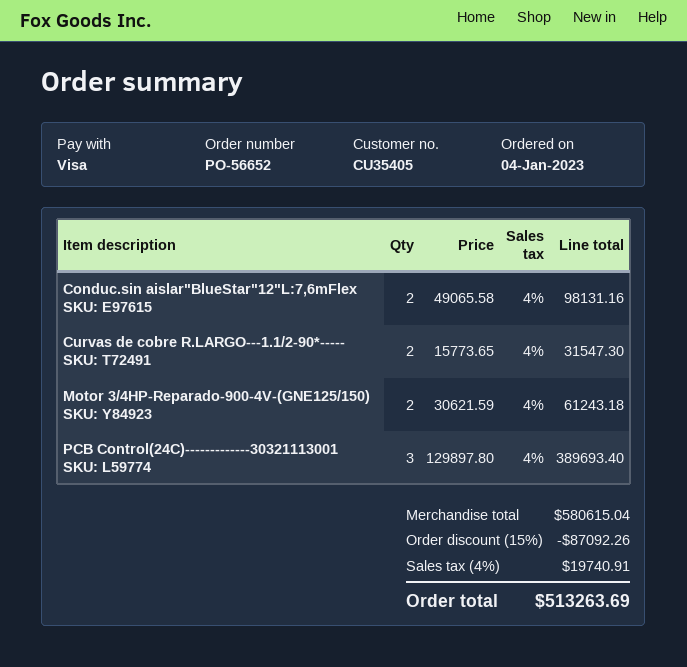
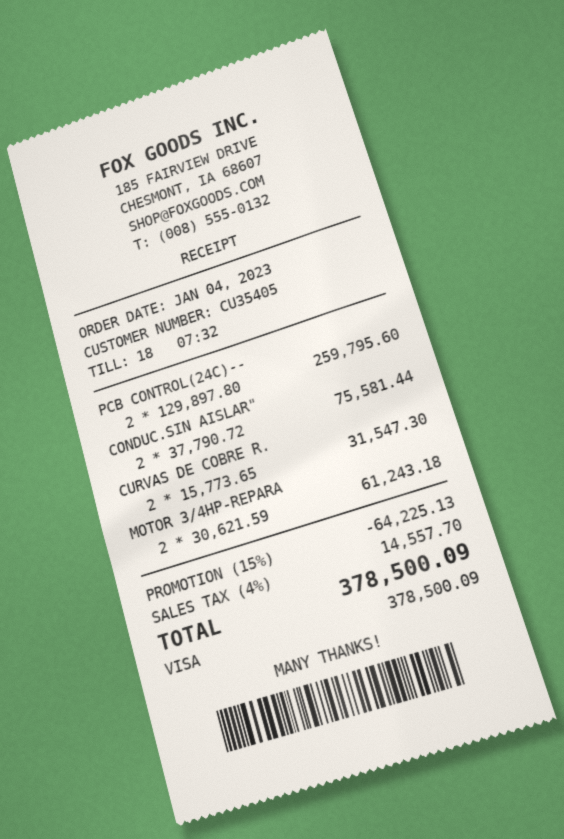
Conduc.sin aislar"BlueStar"12"L:7,6mFlex: 2 x 49065.58 = 98131.16 -> 2 x 37790.72 = 75581.44
PCB Control(24C)-------------30321113001: 3 x 129897.80 = 389693.40 -> 2 x 129897.80 = 259795.60
discount: 15% = 87092.26 -> 15% = 64225.13
tax: 4% = 19740.91 -> 4% = 14557.70
total: 513263.69 -> 378500.09

